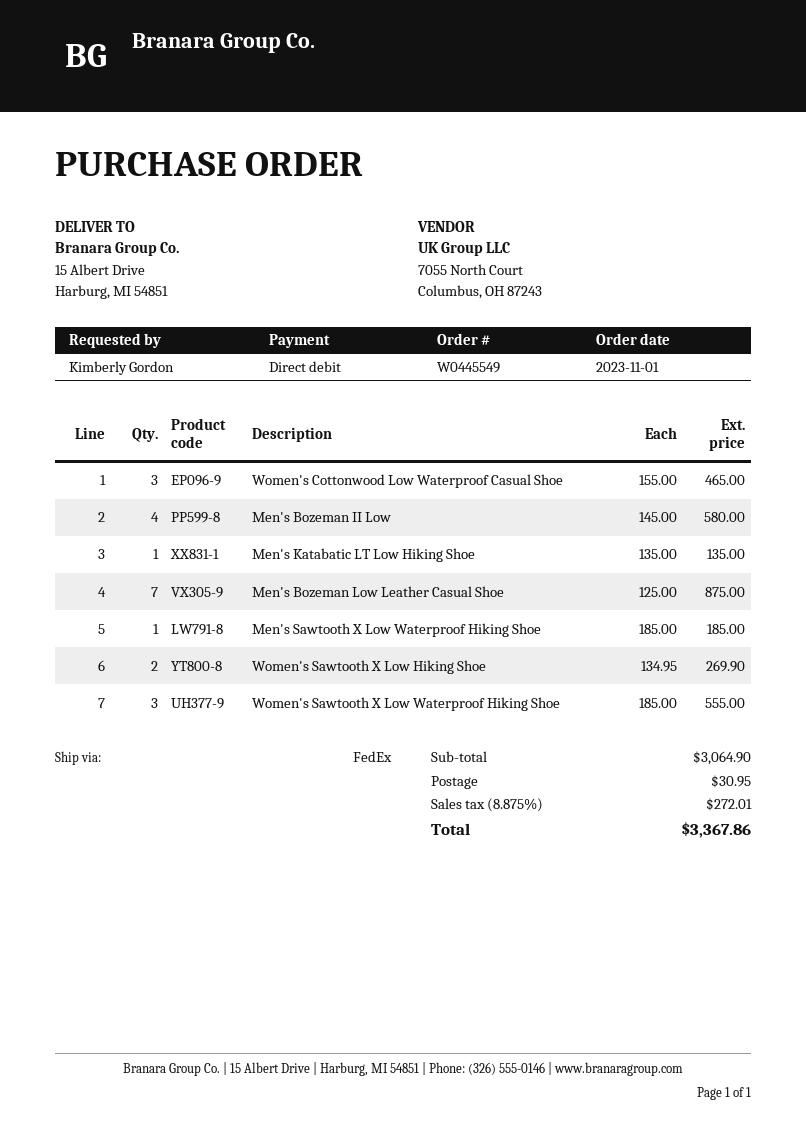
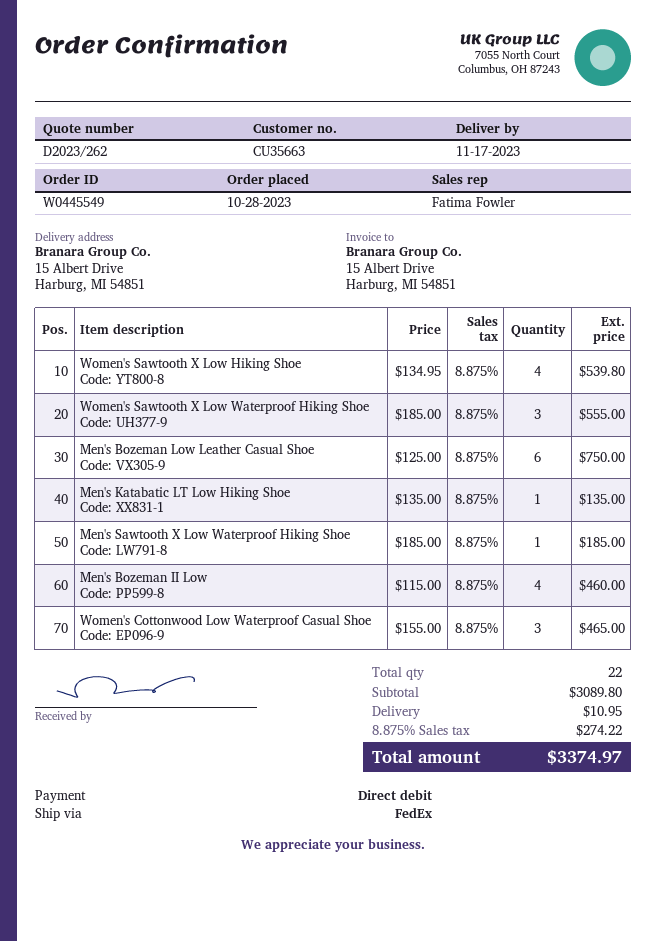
order date: 2023-11-01 -> 2023-10-28
Men's Bozeman II Low: 4 x 145.00 = 580.00 -> 4 x 115.00 = 460.00
Men's Bozeman Low Leather Casual Shoe: 7 x 125.00 = 875.00 -> 6 x 125.00 = 750.00
Women's Sawtooth X Low Hiking Shoe: 2 x 134.95 = 269.90 -> 4 x 134.95 = 539.80
subtotal: 3064.90 -> 3089.80
shipping: 30.95 -> 10.95
tax: 8.875% = 272.01 -> 8.875% = 274.22
total: 3367.86 -> 3374.97

